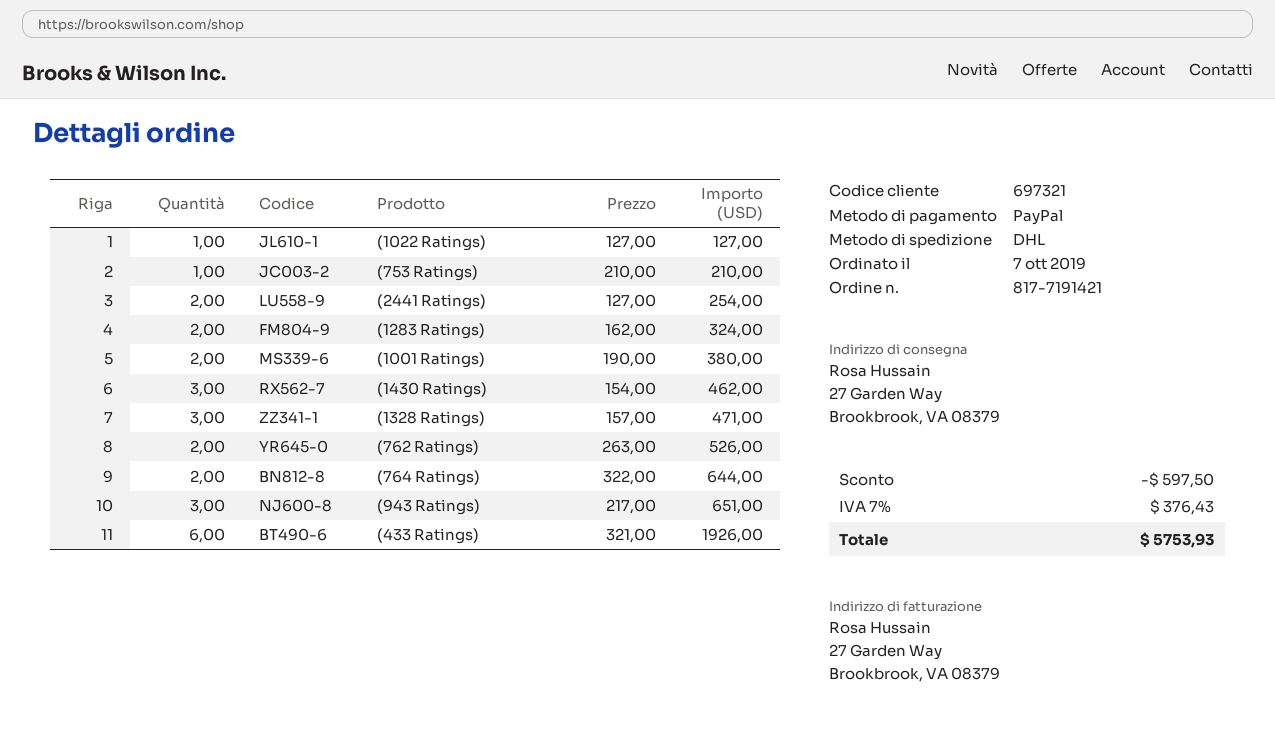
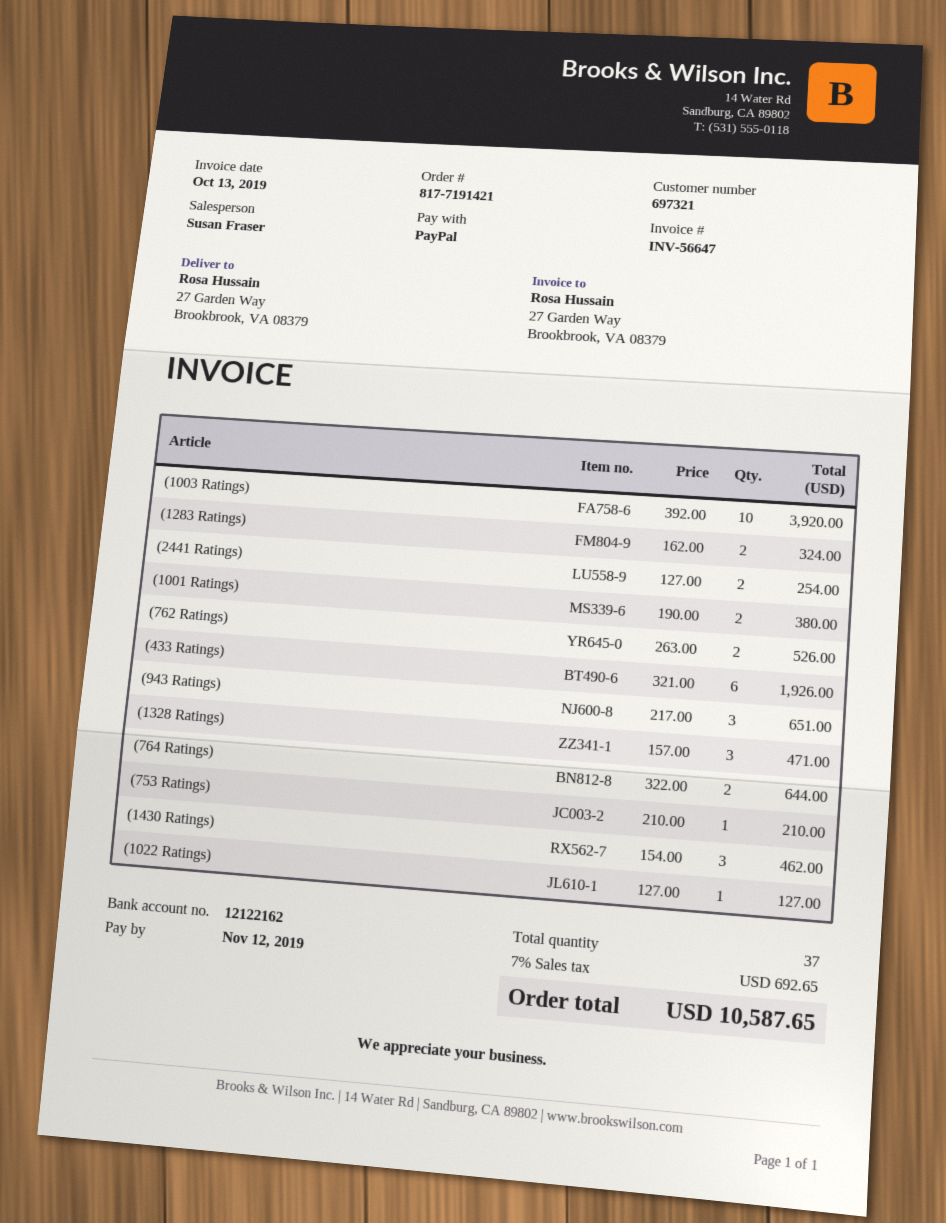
(1003 Ratings): none -> 10 x 392.00 = 3920.00
discount: 597.50 -> none
tax: 7% = 376.43 -> 7% = 692.65
total: 5753.93 -> 10587.65

